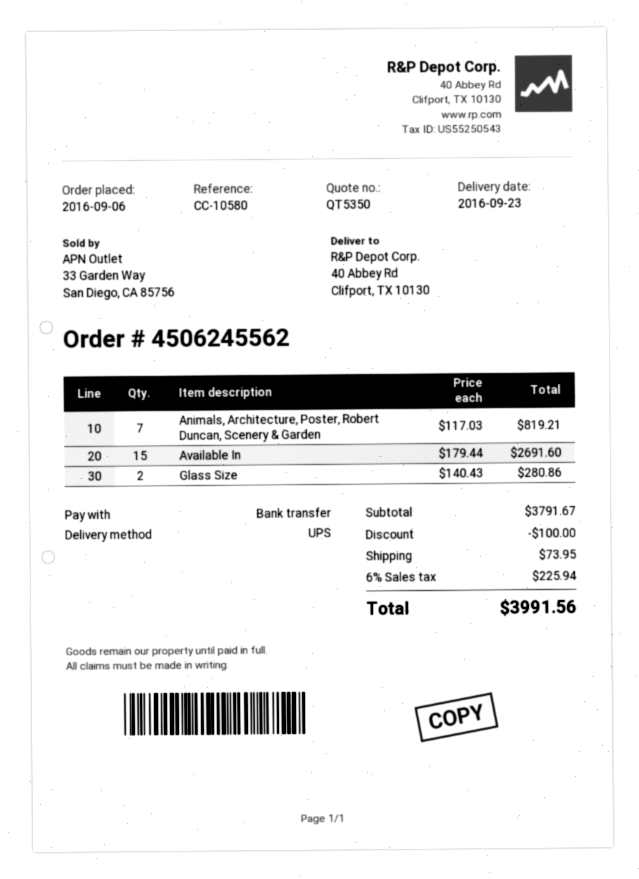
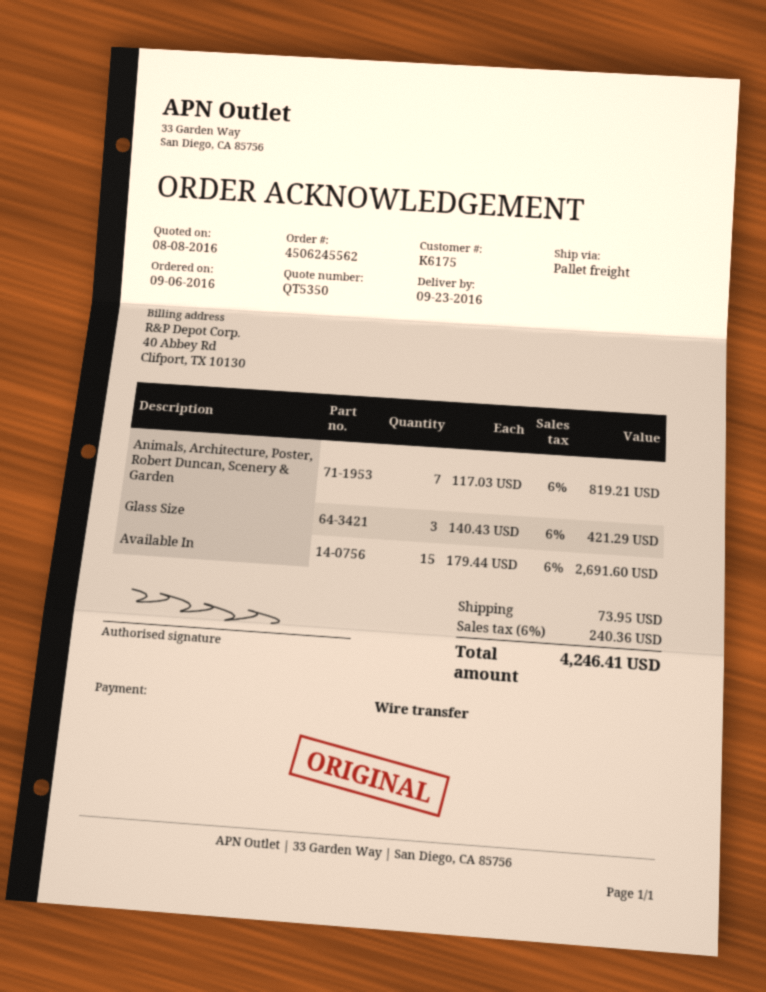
shipping method: UPS -> pallet freight
Glass Size: 2 x 140.43 = 280.86 -> 3 x 140.43 = 421.29
discount: 100.00 -> none
tax: 6% = 225.94 -> 6% = 240.36
total: 3991.56 -> 4246.41

